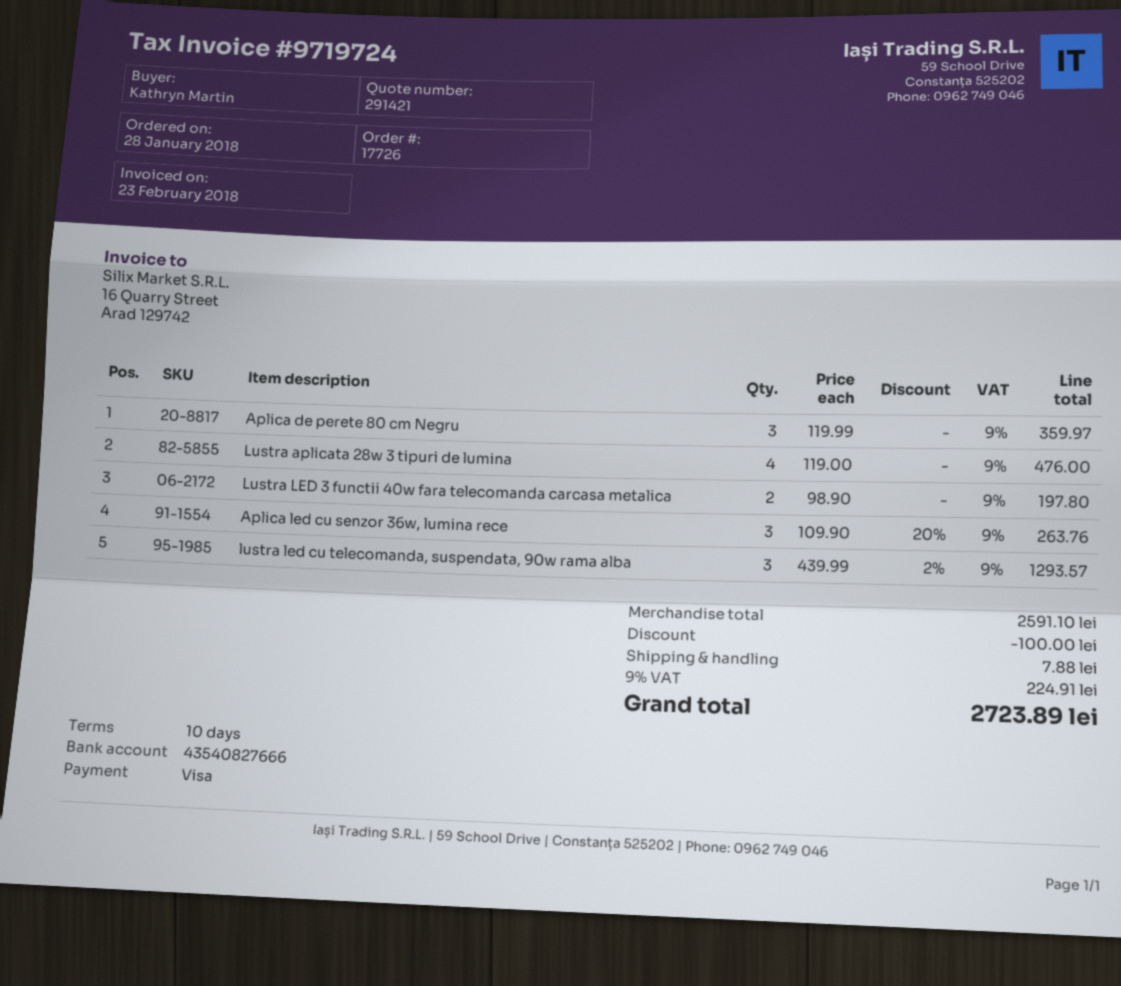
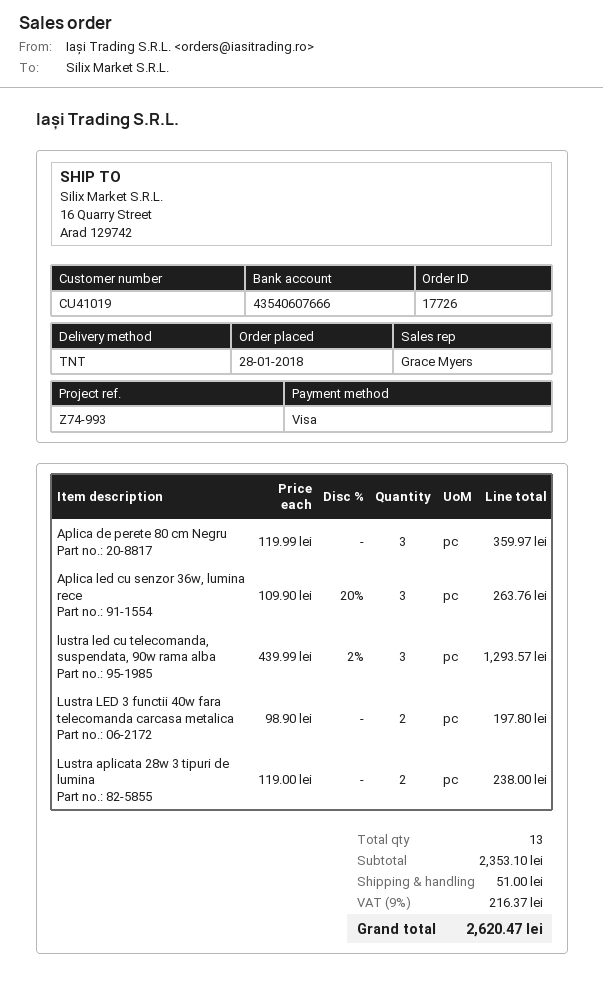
bank account: 43540827666 -> 43540607666
Lustra aplicata 28w 3 tipuri de lumina: 4 x 119.00 = 476.00 -> 2 x 119.00 = 238.00
subtotal: 2591.10 -> 2353.10
discount: 100.00 -> none
shipping: 7.88 -> 51.00
tax: 9% = 224.91 -> 9% = 216.37
total: 2723.89 -> 2620.47

